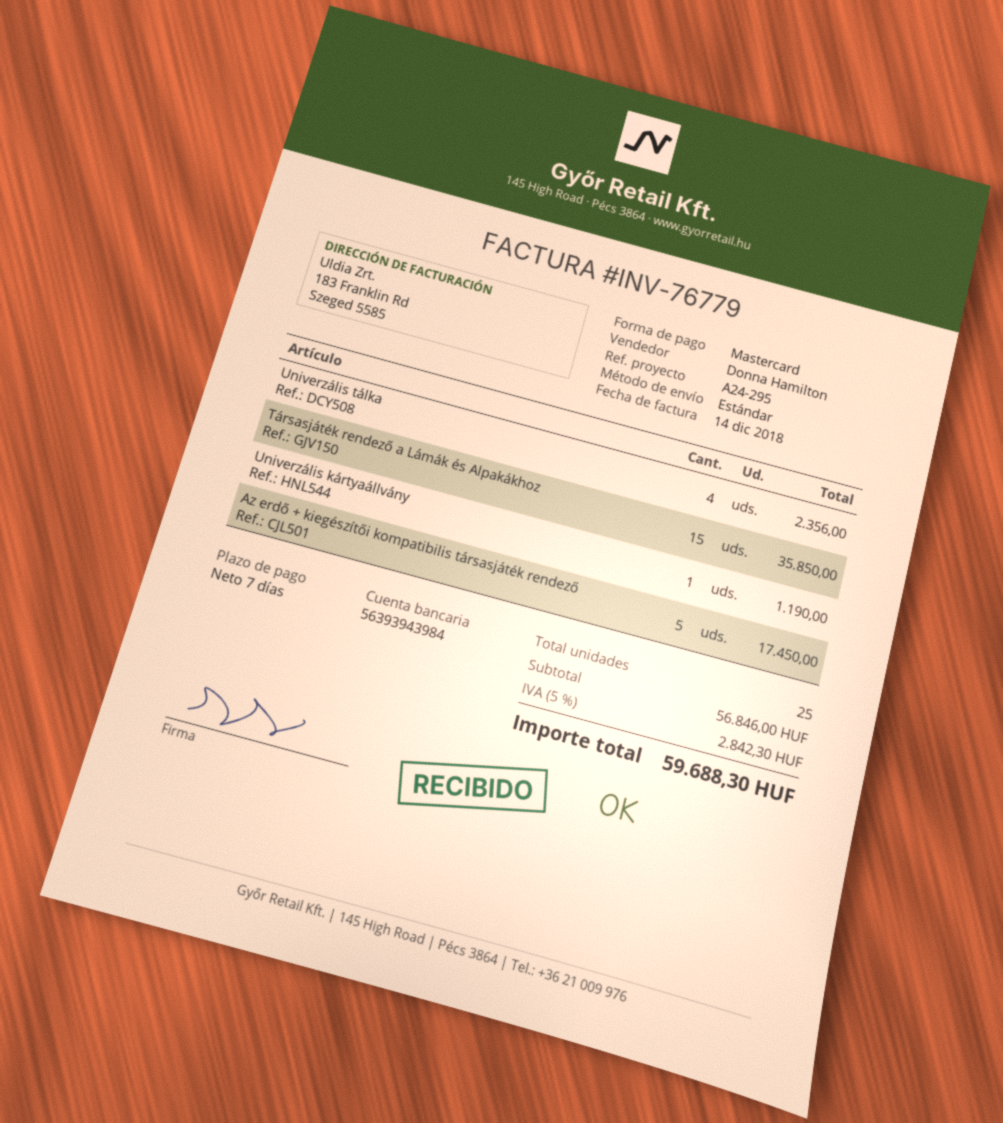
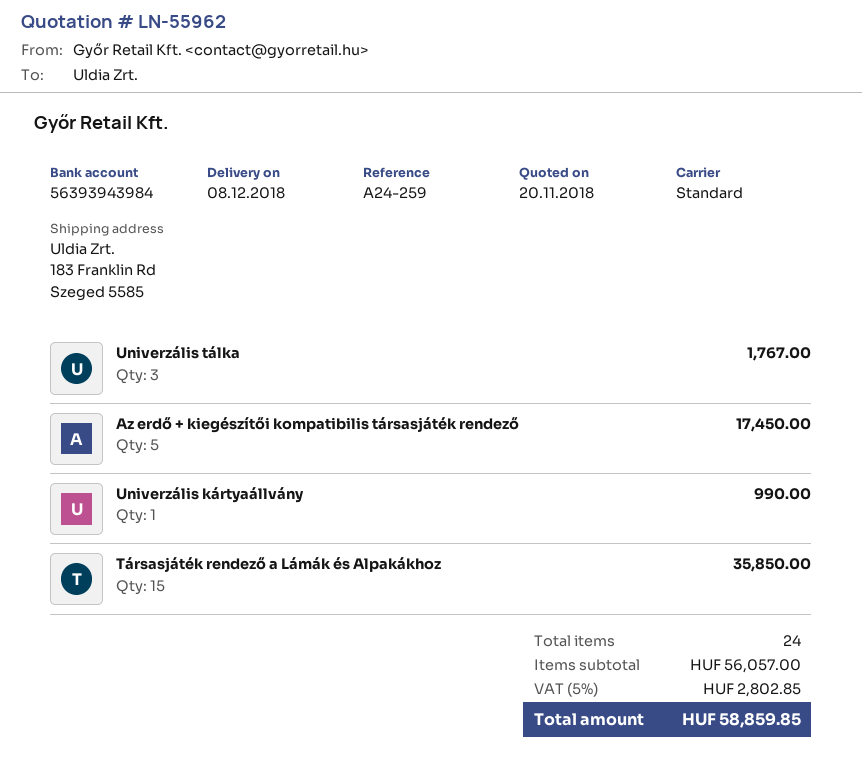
reference: A24-295 -> A24-259
Univerzális tálka: 4 for 2356.00 -> 3 for 1767.00
Univerzális kártyaállvány: 1 for 1190.00 -> 1 for 990.00
total quantity: 25 -> 24
subtotal: 56846.00 -> 56057.00
tax: 5% = 2842.30 -> 5% = 2802.85
total: 59688.30 -> 58859.85

